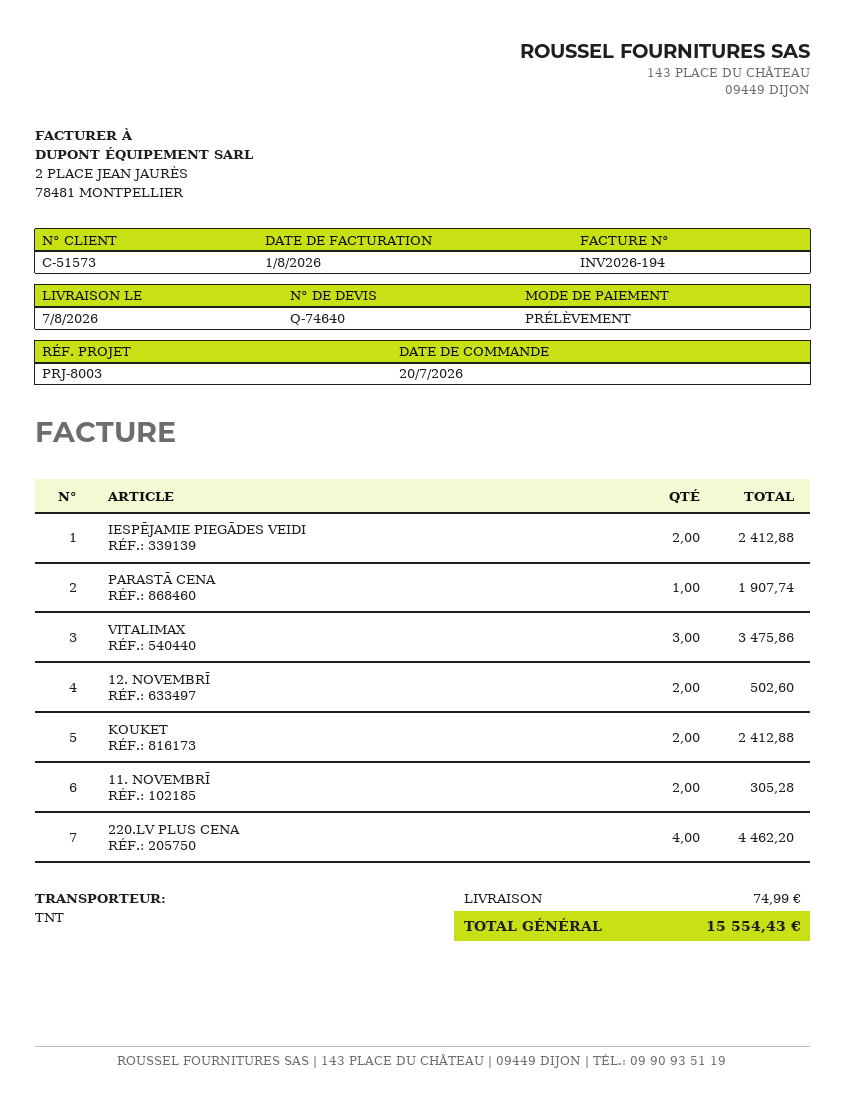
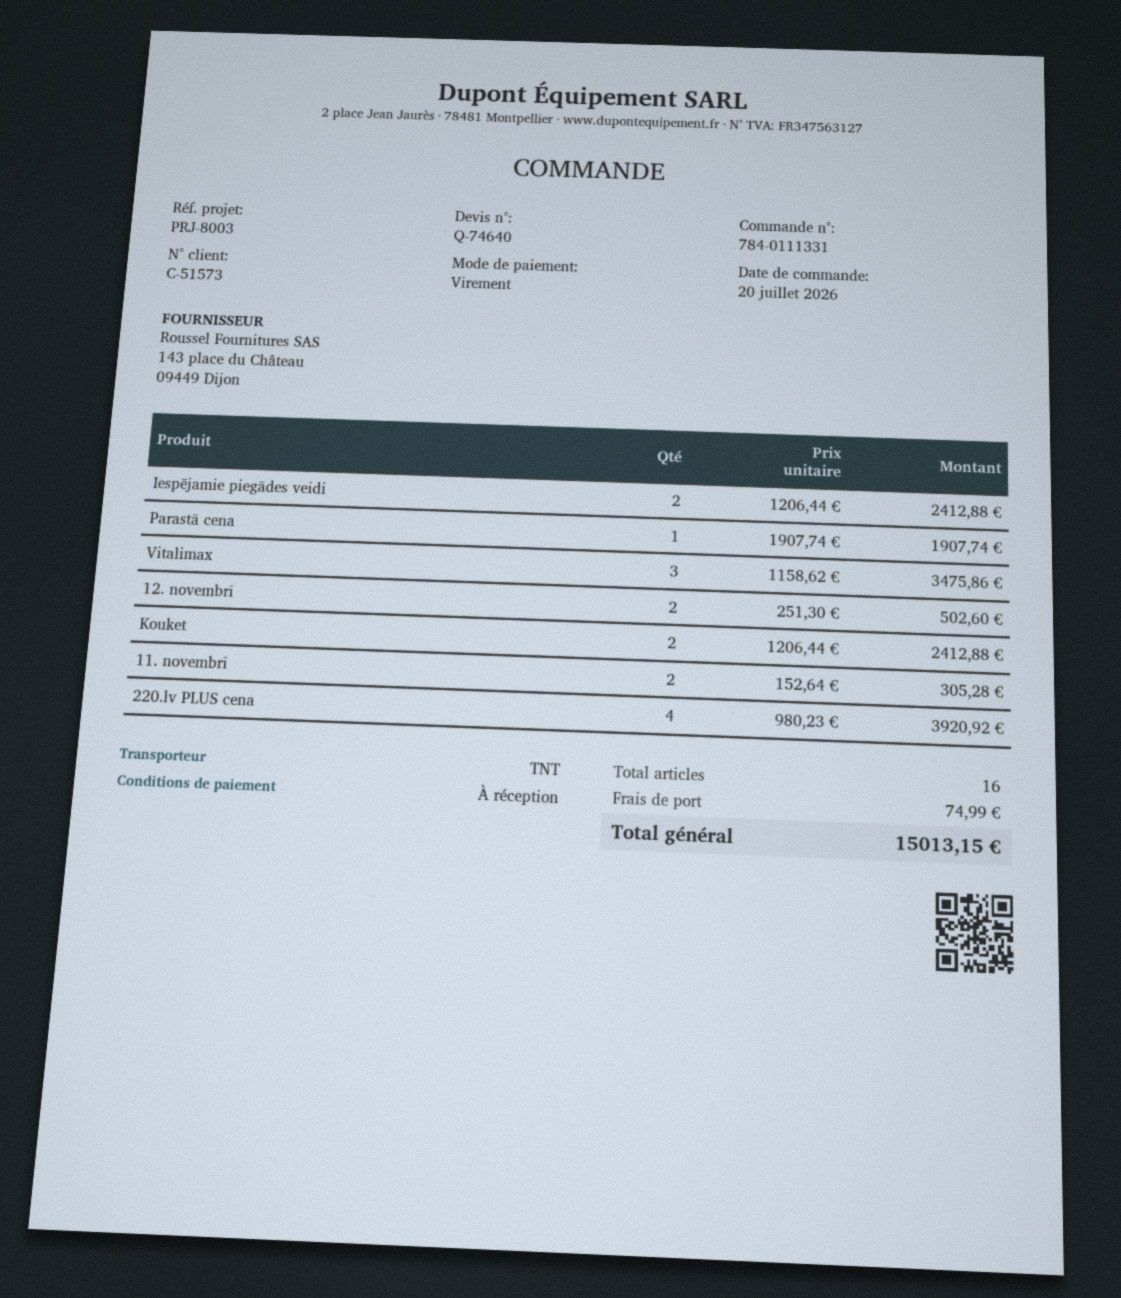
payment method: direct debit -> bank transfer
220.LV PLUS CENA: 4 for 4462.20 -> 4 for 3920.92
total: 15554.43 -> 15013.15

